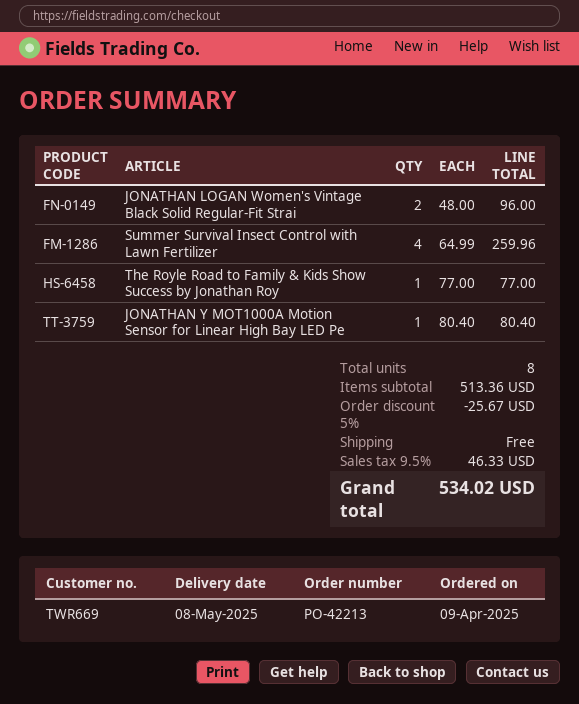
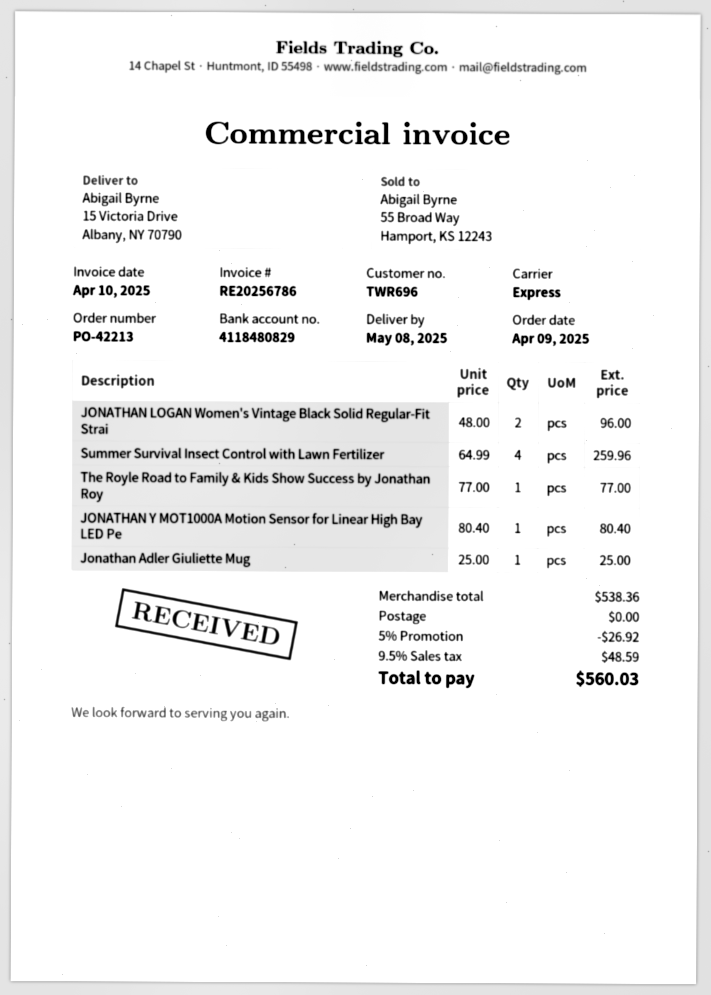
customer number: TWR669 -> TWR696
Jonathan Adler Giuliette Mug: none -> 1 x 25.00 = 25.00
subtotal: 513.36 -> 538.36
discount: 5% = 25.67 -> 5% = 26.92
tax: 9.5% = 46.33 -> 9.5% = 48.59
total: 534.02 -> 560.03

